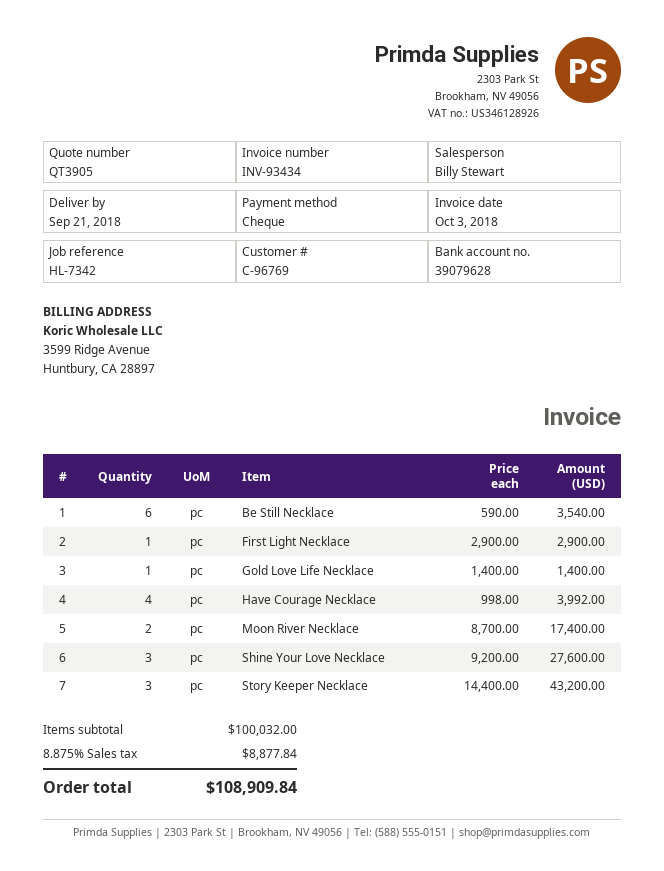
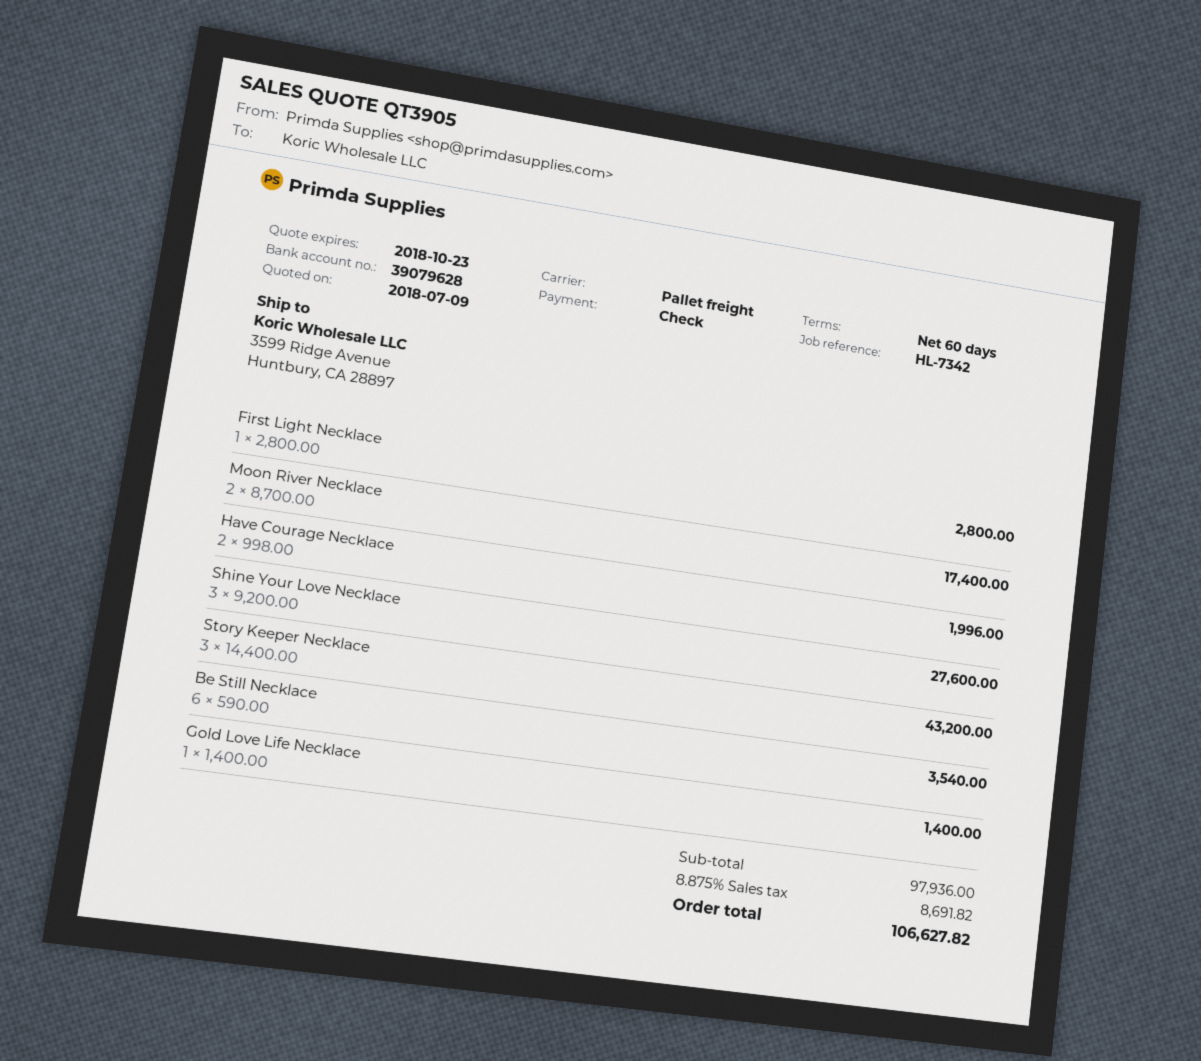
First Light Necklace: 1 x 2900.00 = 2900.00 -> 1 x 2800.00 = 2800.00
Have Courage Necklace: 4 x 998.00 = 3992.00 -> 2 x 998.00 = 1996.00
subtotal: 100032.00 -> 97936.00
tax: 8.875% = 8877.84 -> 8.875% = 8691.82
total: 108909.84 -> 106627.82

